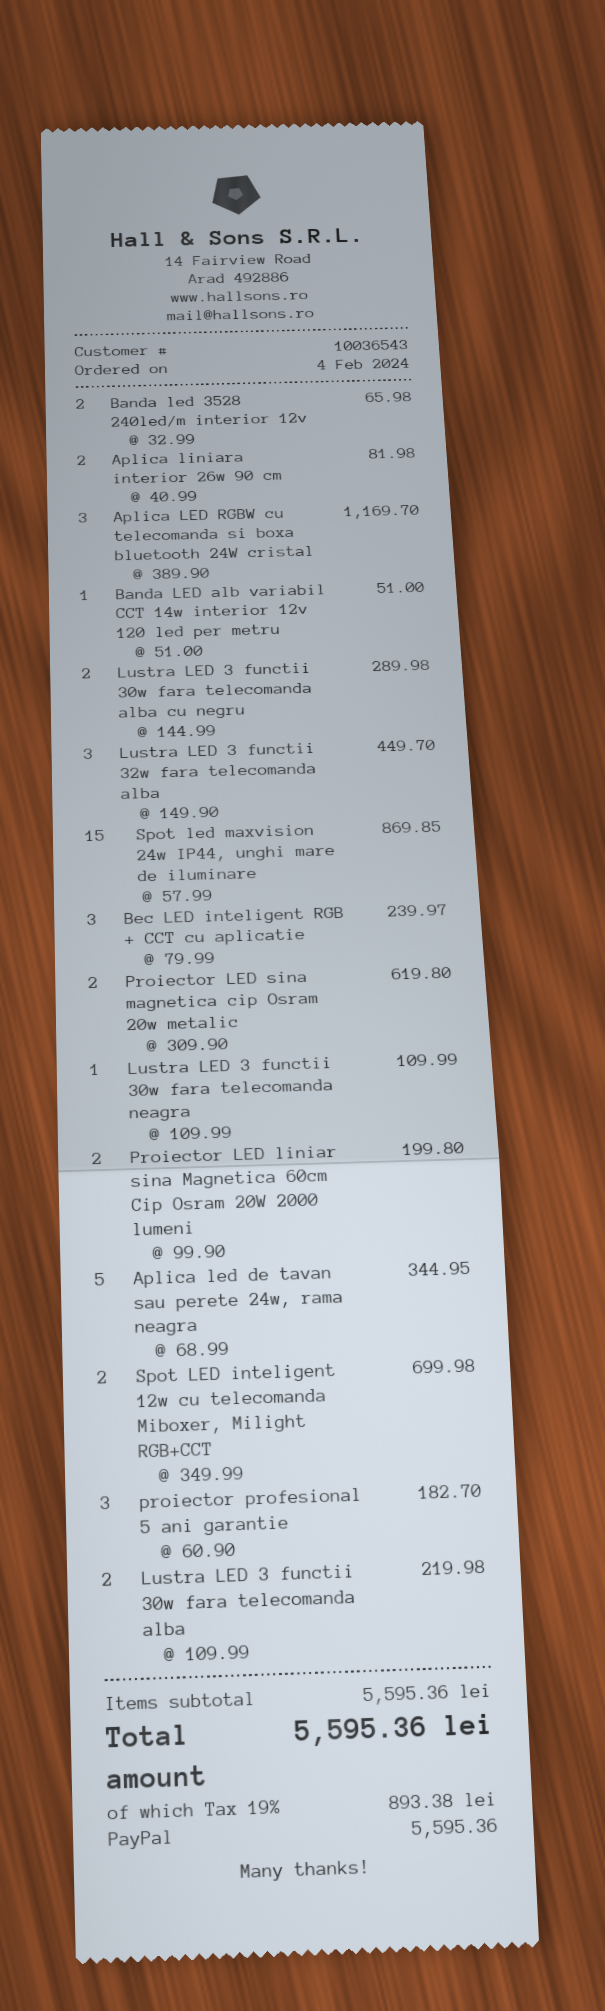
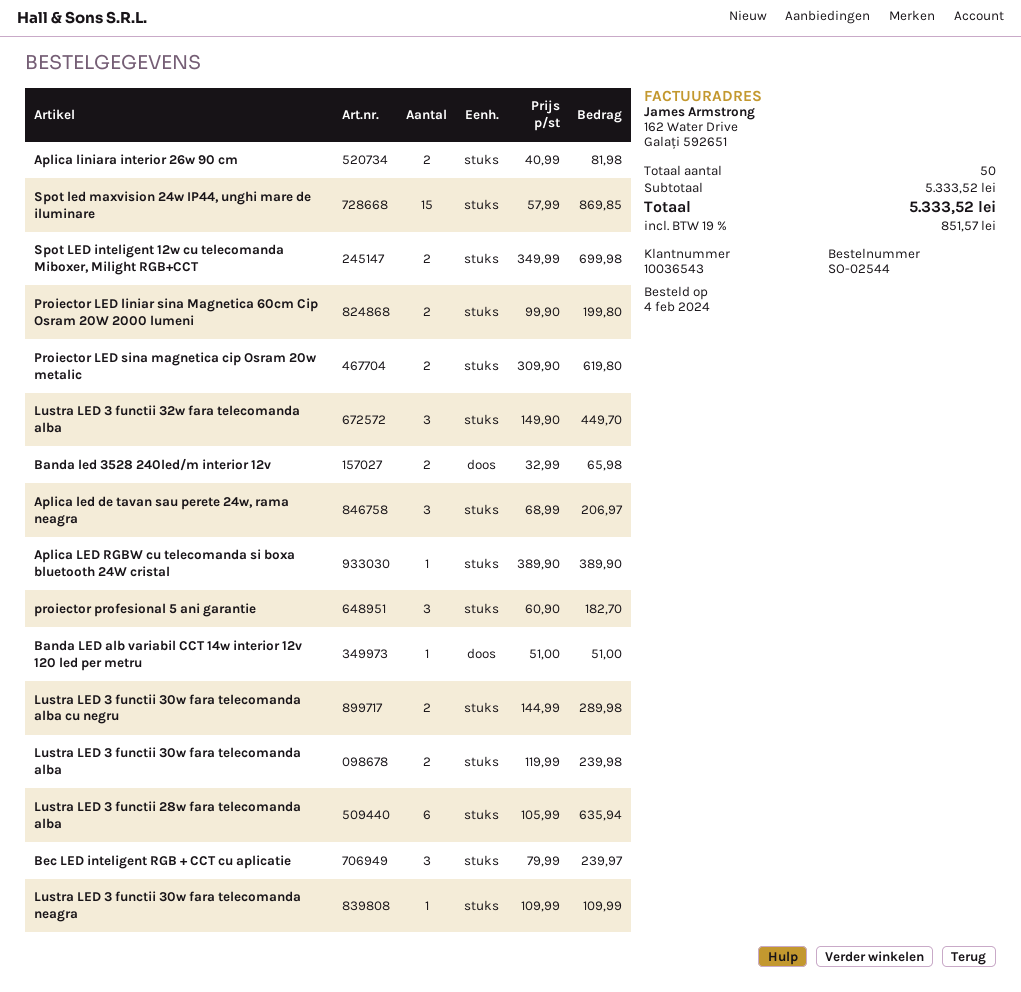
Aplica LED RGBW cu telecomanda si boxa bluetooth 24W cristal: 3 x 389.90 = 1169.70 -> 1 x 389.90 = 389.90
Aplica led de tavan sau perete 24w, rama neagra: 5 x 68.99 = 344.95 -> 3 x 68.99 = 206.97
Lustra LED 3 functii 30w fara telecomanda alba: 2 x 109.99 = 219.98 -> 2 x 119.99 = 239.98
Lustra LED 3 functii 28w fara telecomanda alba: none -> 6 x 105.99 = 635.94
subtotal: 5595.36 -> 5333.52
tax: 19% = 893.38 -> 19% = 851.57
total: 5595.36 -> 5333.52

